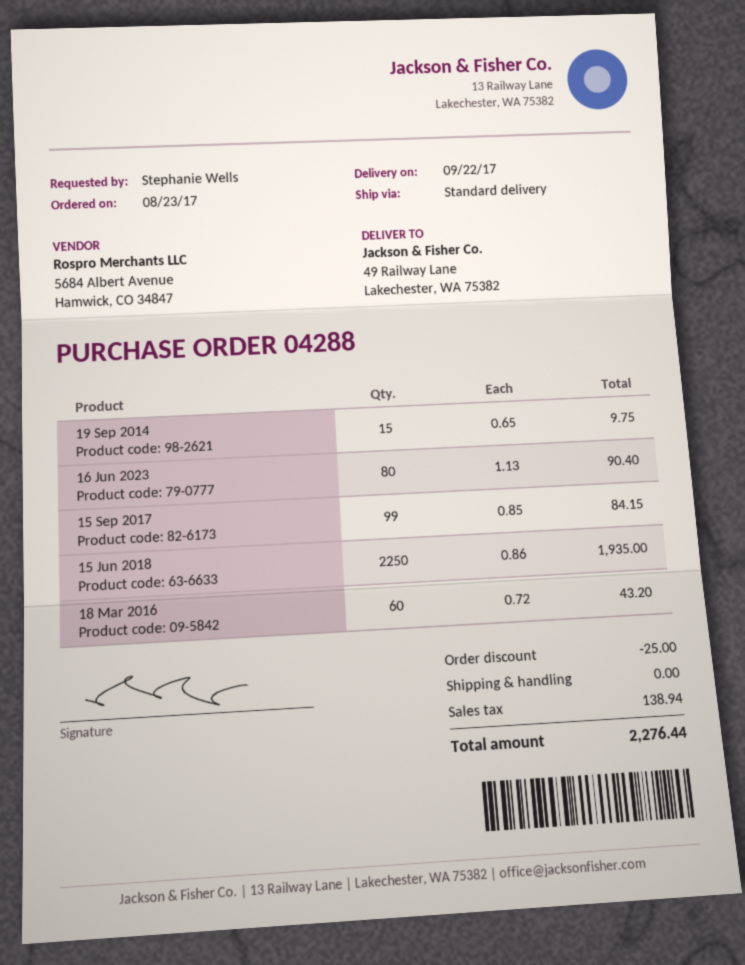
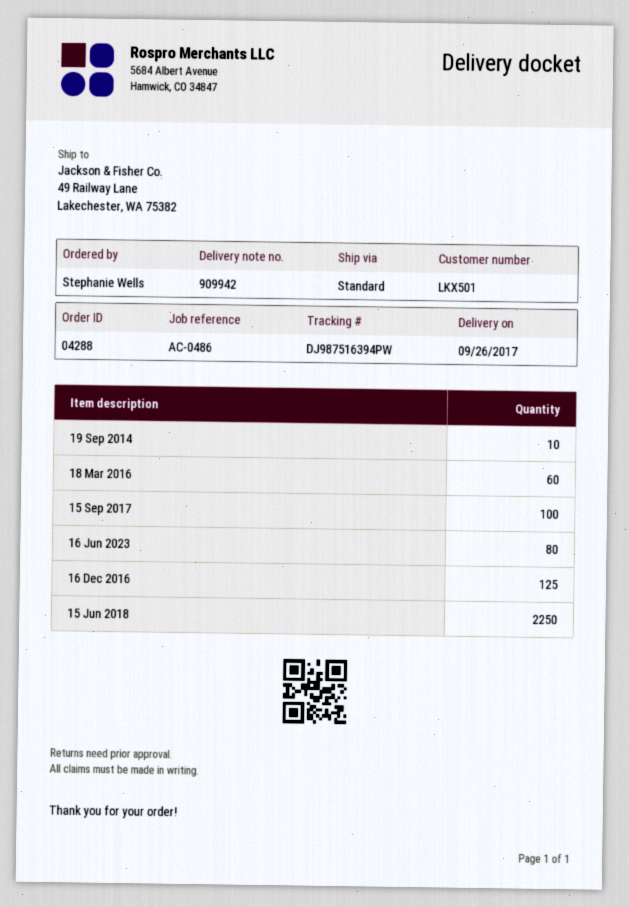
delivery date: 2017-09-22 -> 2017-09-26
19 Sep 2014: 15 -> 10
15 Sep 2017: 99 -> 100
16 Dec 2016: none -> 125

